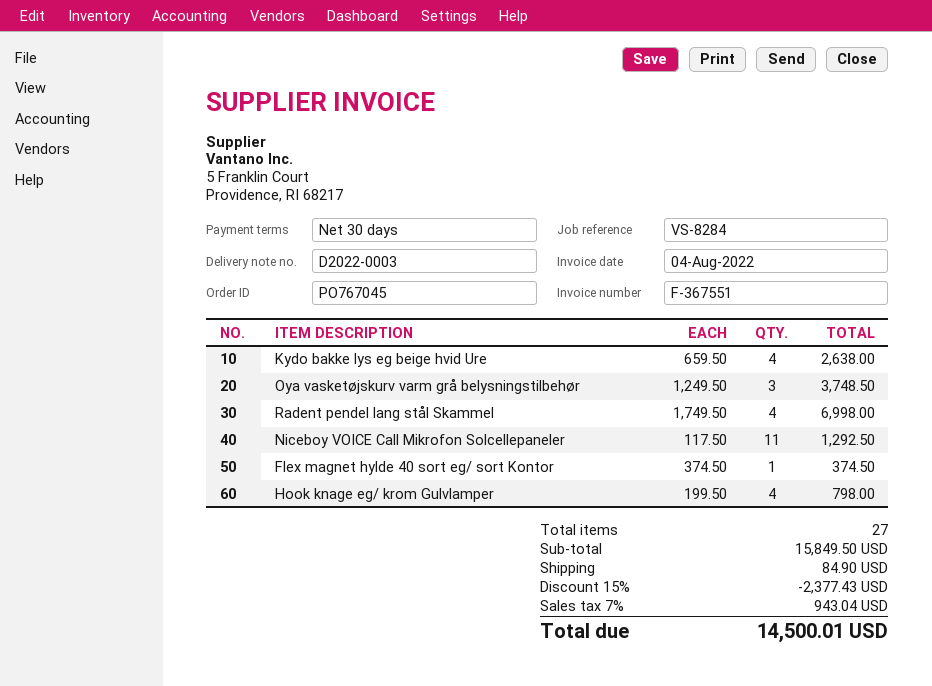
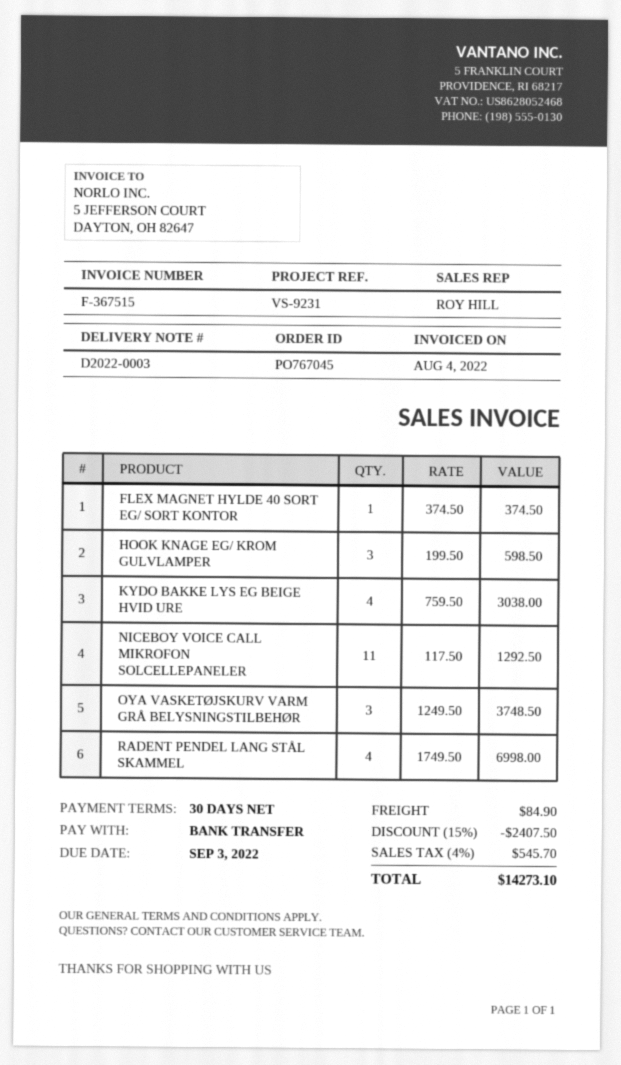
invoice number: F-367551 -> F-367515
reference: VS-8284 -> VS-9231
Kydo bakke lys eg beige hvid Ure: 4 x 659.50 = 2638.00 -> 4 x 759.50 = 3038.00
Hook knage eg/ krom Gulvlamper: 4 x 199.50 = 798.00 -> 3 x 199.50 = 598.50
discount: 15% = 2377.43 -> 15% = 2407.50
tax: 7% = 943.04 -> 4% = 545.70
total: 14500.01 -> 14273.10

